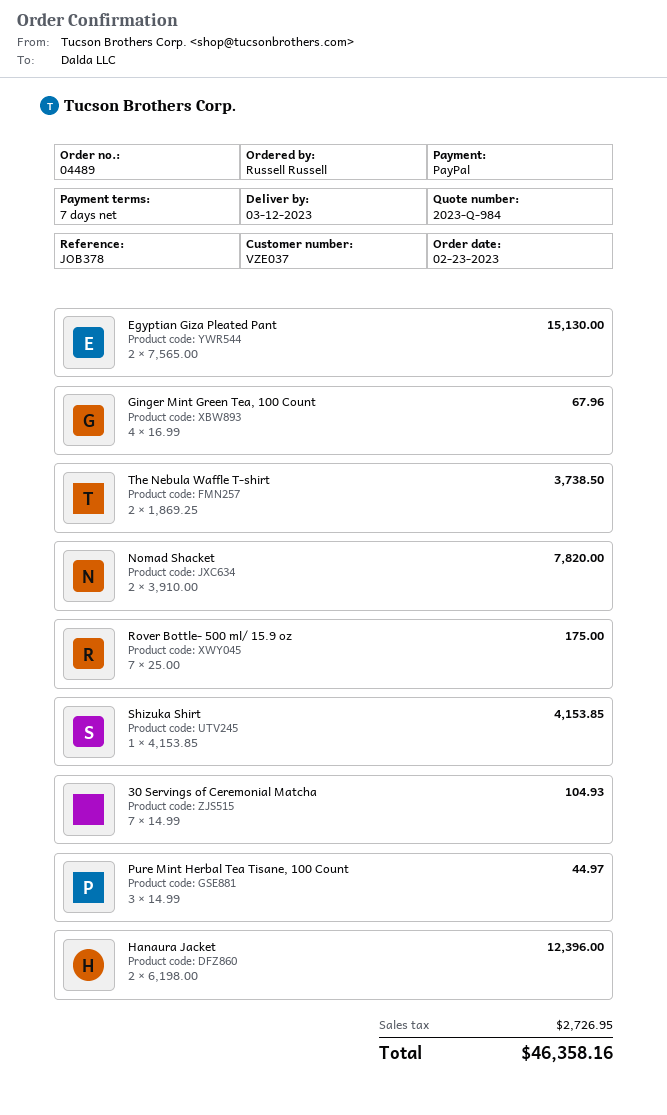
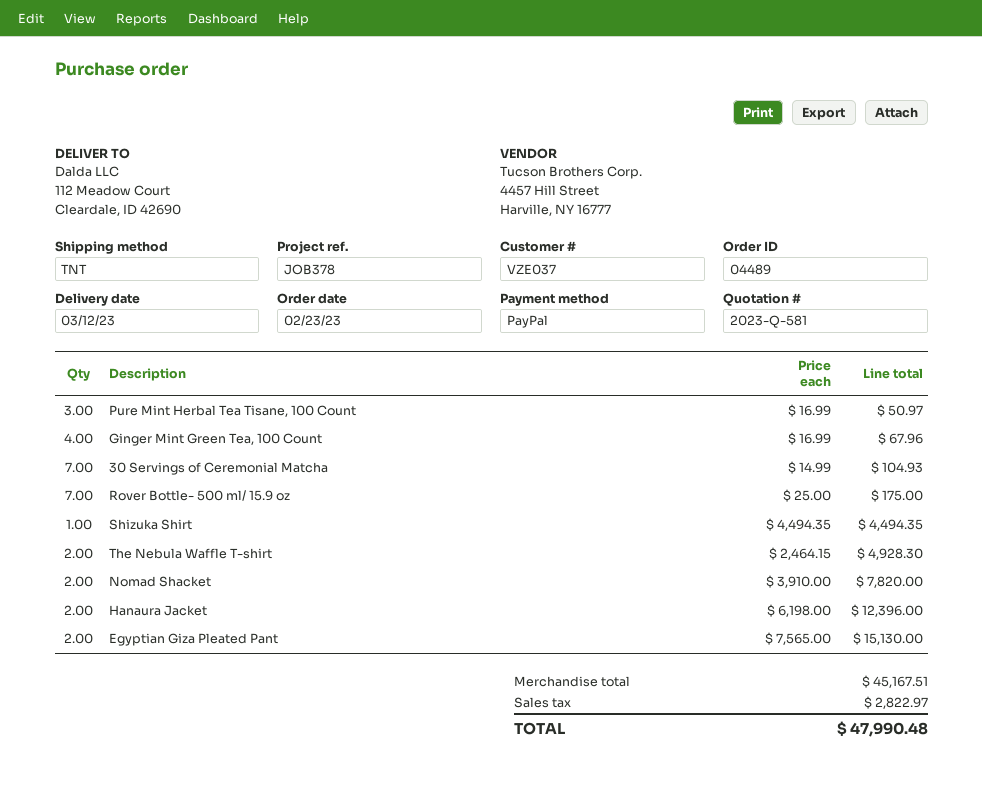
quote number: 2023-Q-984 -> 2023-Q-581
The Nebula Waffle T-shirt: 2 x 1869.25 = 3738.50 -> 2 x 2464.15 = 4928.30
Shizuka Shirt: 1 x 4153.85 = 4153.85 -> 1 x 4494.35 = 4494.35
Pure Mint Herbal Tea Tisane, 100 Count: 3 x 14.99 = 44.97 -> 3 x 16.99 = 50.97
tax: 2726.95 -> 2822.97
total: 46358.16 -> 47990.48

